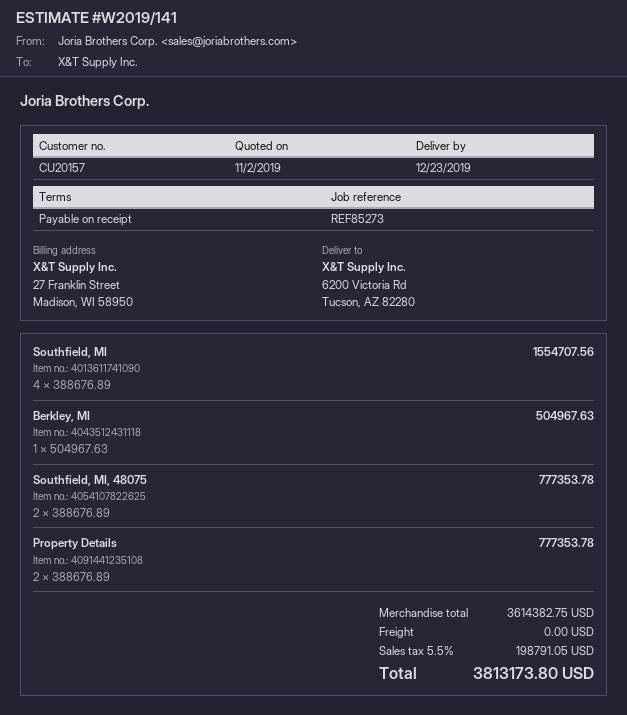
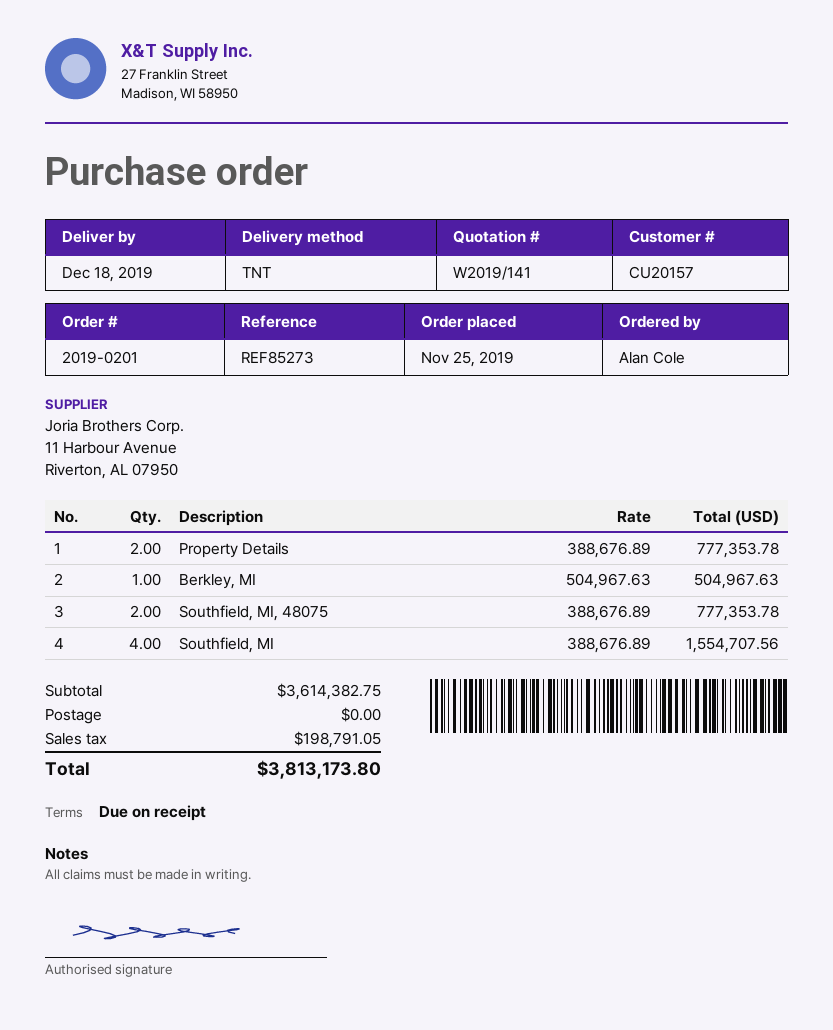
delivery date: 2019-12-23 -> 2019-12-18

